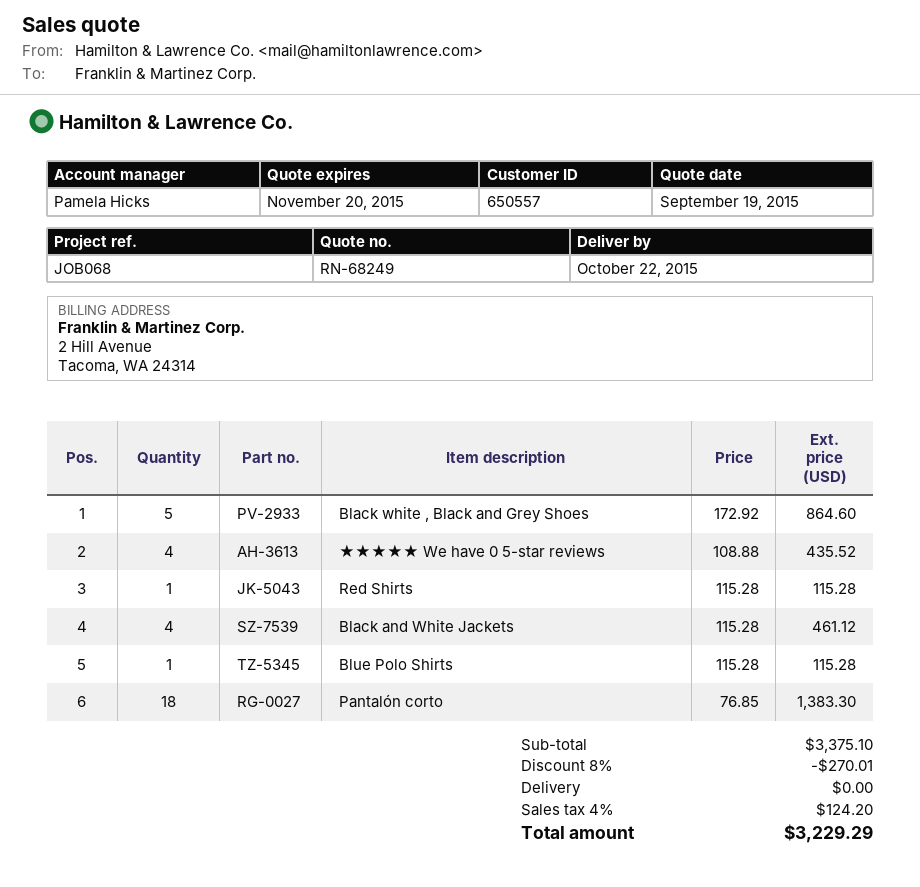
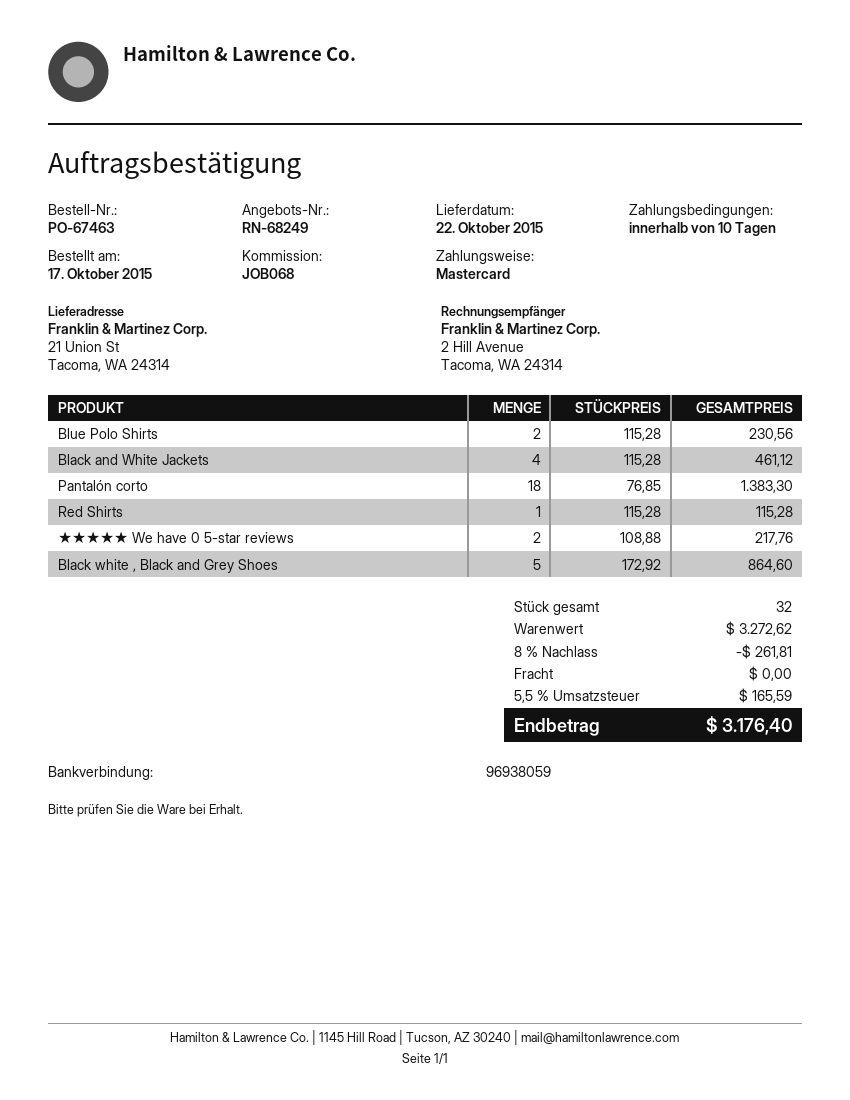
★★★★★ We have 0 5-star reviews: 4 x 108.88 = 435.52 -> 2 x 108.88 = 217.76
Blue Polo Shirts: 1 x 115.28 = 115.28 -> 2 x 115.28 = 230.56
subtotal: 3375.10 -> 3272.62
discount: 8% = 270.01 -> 8% = 261.81
tax: 4% = 124.20 -> 5.5% = 165.59
total: 3229.29 -> 3176.40

